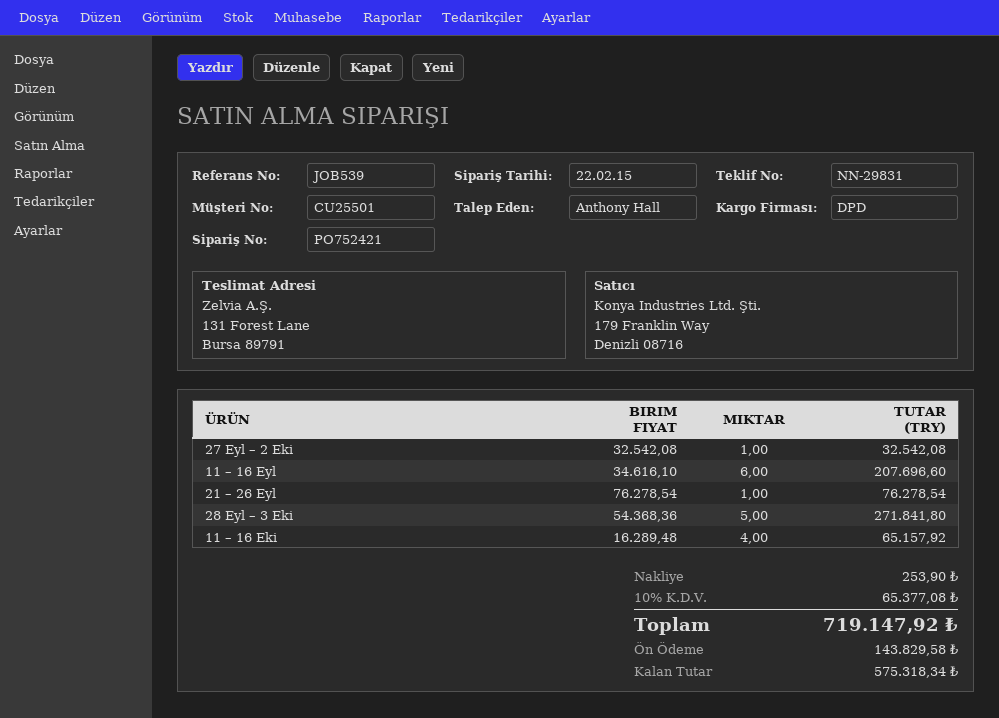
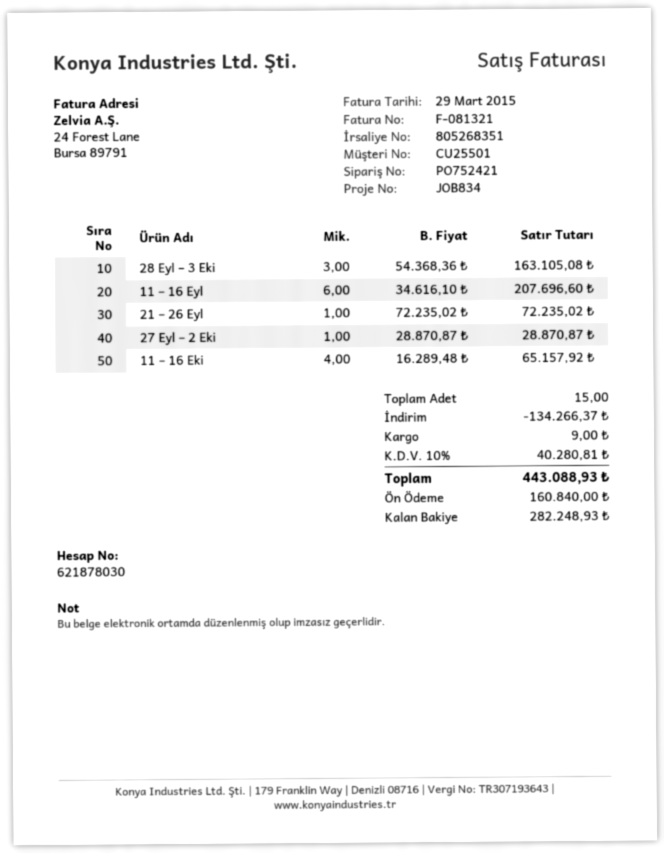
reference: JOB539 -> JOB834
27 Eyl – 2 Eki: 1 x 32542.08 = 32542.08 -> 1 x 28870.87 = 28870.87
21 – 26 Eyl: 1 x 76278.54 = 76278.54 -> 1 x 72235.02 = 72235.02
28 Eyl – 3 Eki: 5 x 54368.36 = 271841.80 -> 3 x 54368.36 = 163105.08
discount: none -> 134266.37
shipping: 253.90 -> 9.00
tax: 10% = 65377.08 -> 10% = 40280.81
total: 719147.92 -> 443088.93
deposit: 143829.58 -> 160840.00
balance: 575318.34 -> 282248.93

